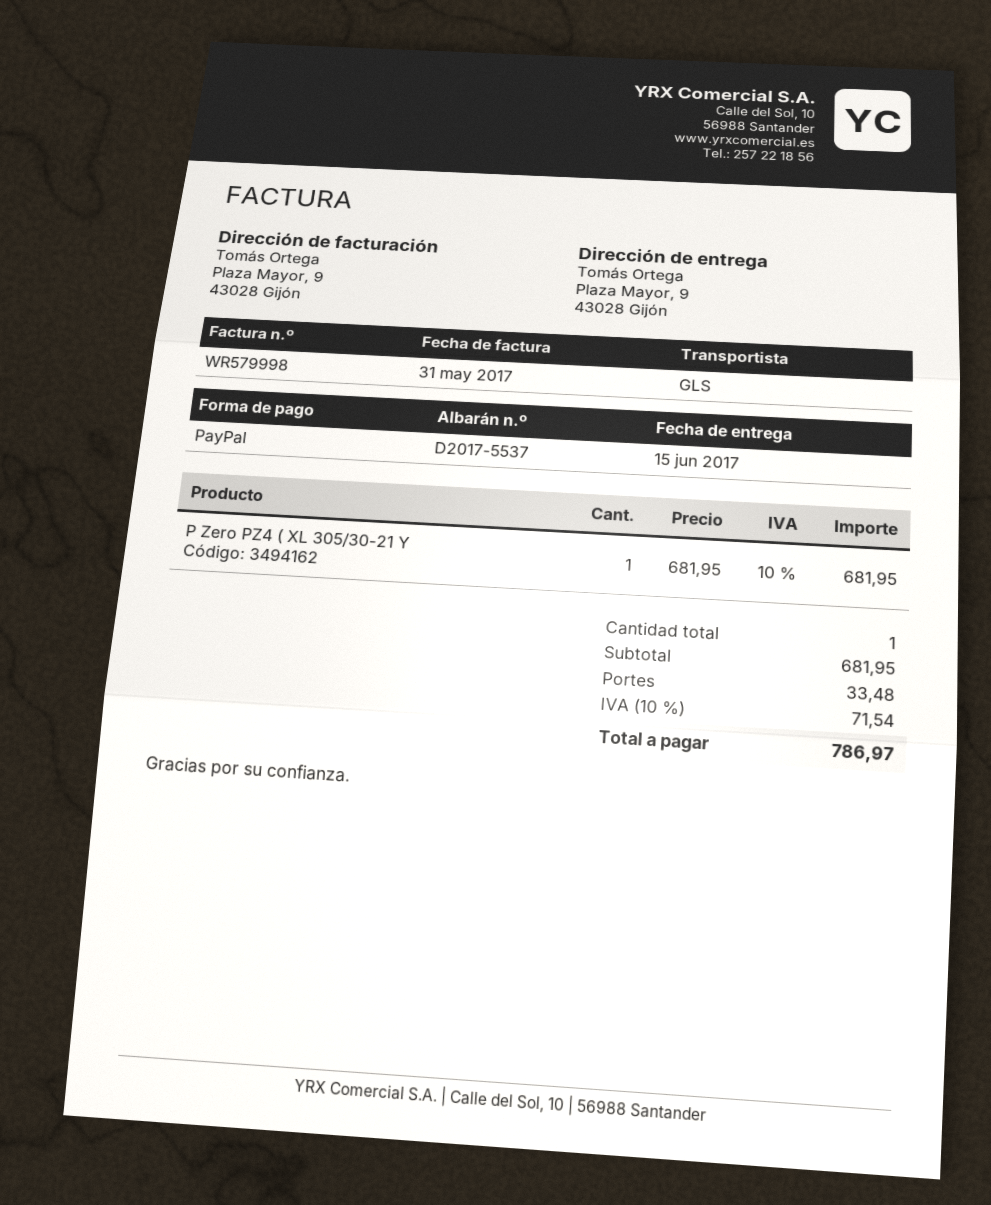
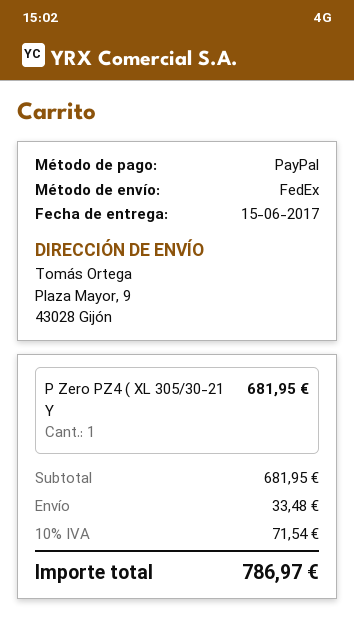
shipping method: GLS -> FedEx

